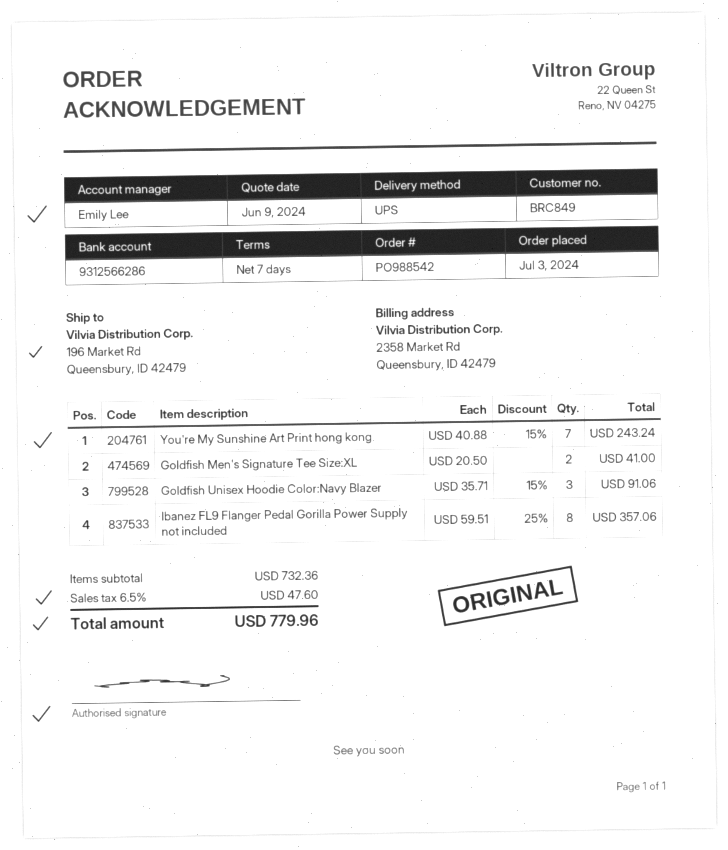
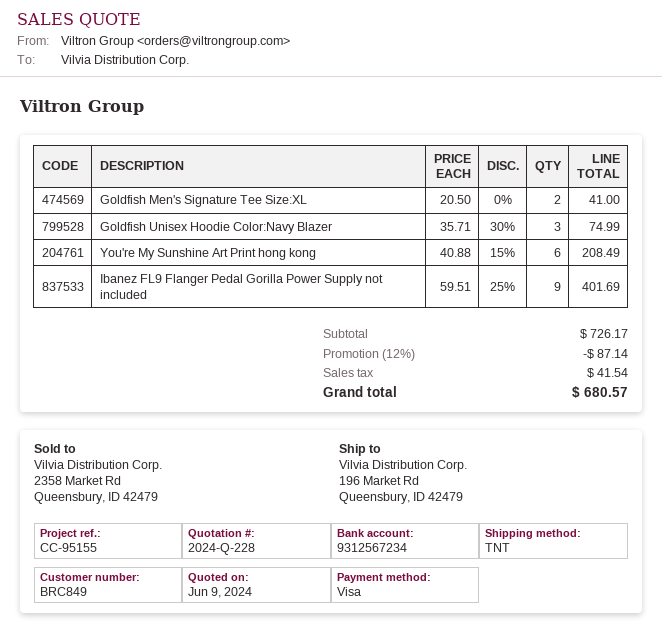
bank account: 9312566286 -> 9312567234
shipping method: UPS -> TNT
You're My Sunshine Art Print hong kong: 7 x 40.88 - 15% = 243.24 -> 6 x 40.88 - 15% = 208.49
Goldfish Unisex Hoodie Color:Navy Blazer: 3 x 35.71 - 15% = 91.06 -> 3 x 35.71 - 30% = 74.99
Ibanez FL9 Flanger Pedal Gorilla Power Supply not included: 8 x 59.51 - 25% = 357.06 -> 9 x 59.51 - 25% = 401.69
subtotal: 732.36 -> 726.17
discount: none -> 12% = 87.14
tax: 47.60 -> 41.54
total: 779.96 -> 680.57

